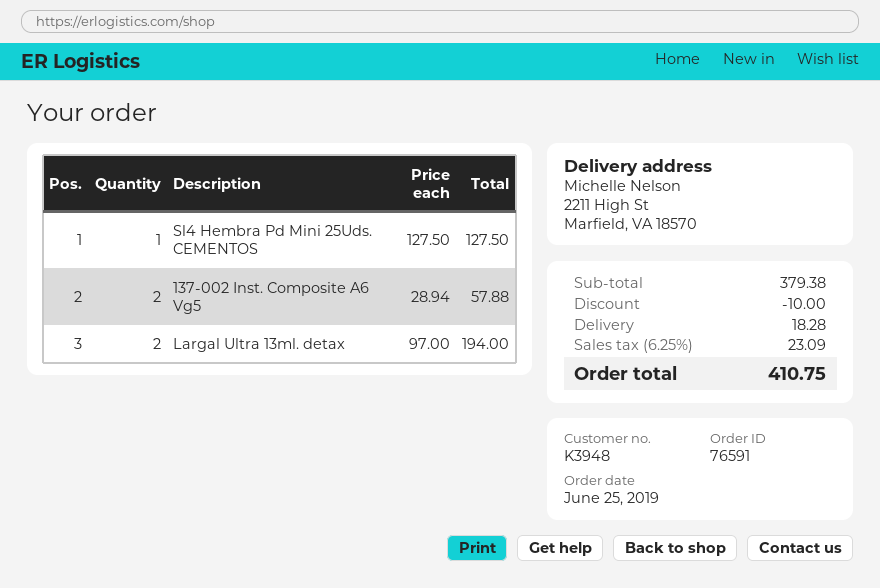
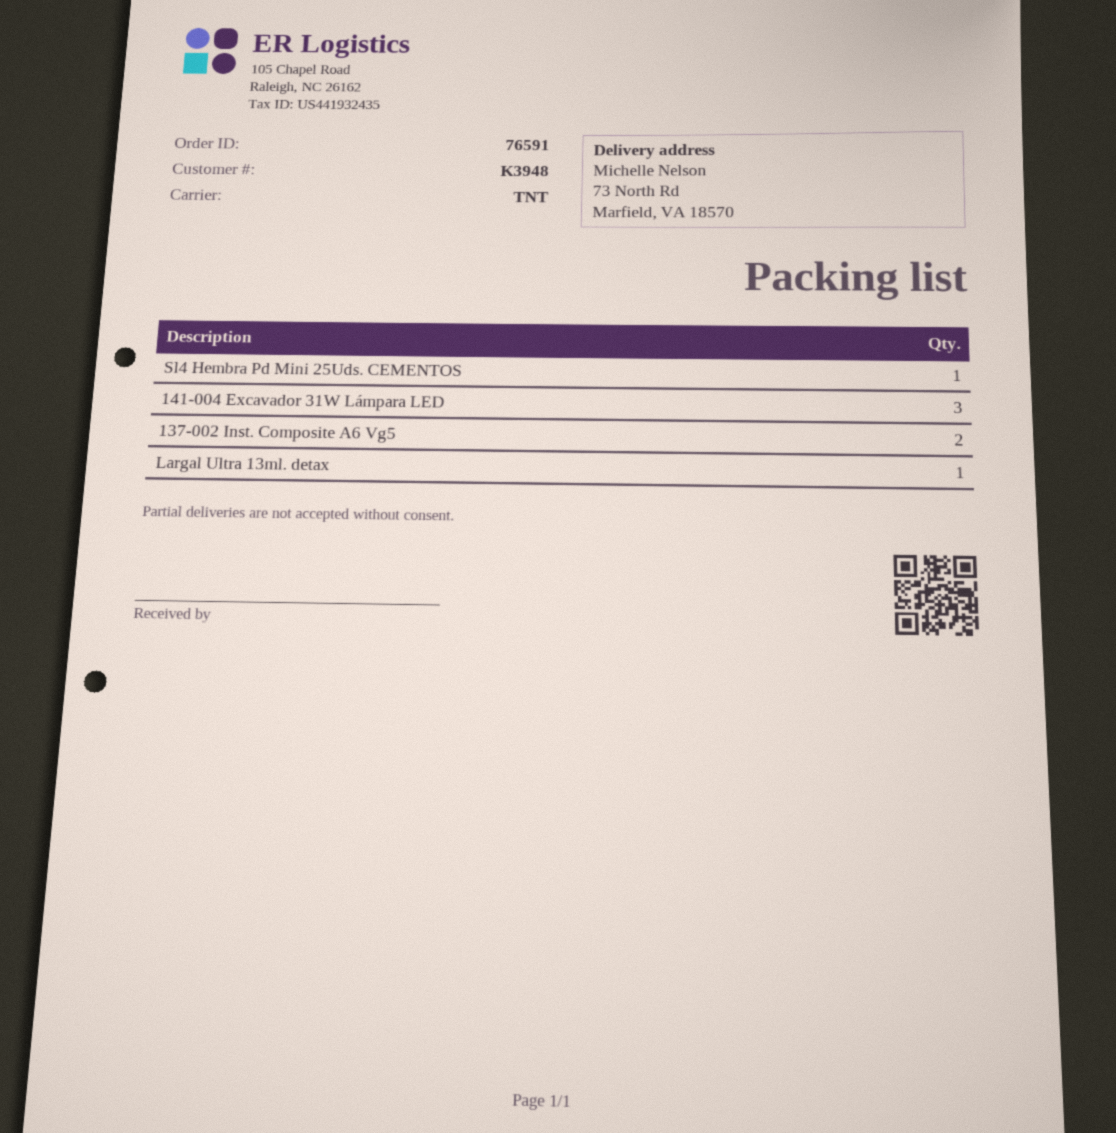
ship to: 2211 High St, Marfield, VA 18570 -> 73 North Rd, Marfield, VA 18570
Largal Ultra 13ml. detax: 2 -> 1
141-004 Excavador 31W Lámpara LED: none -> 3

